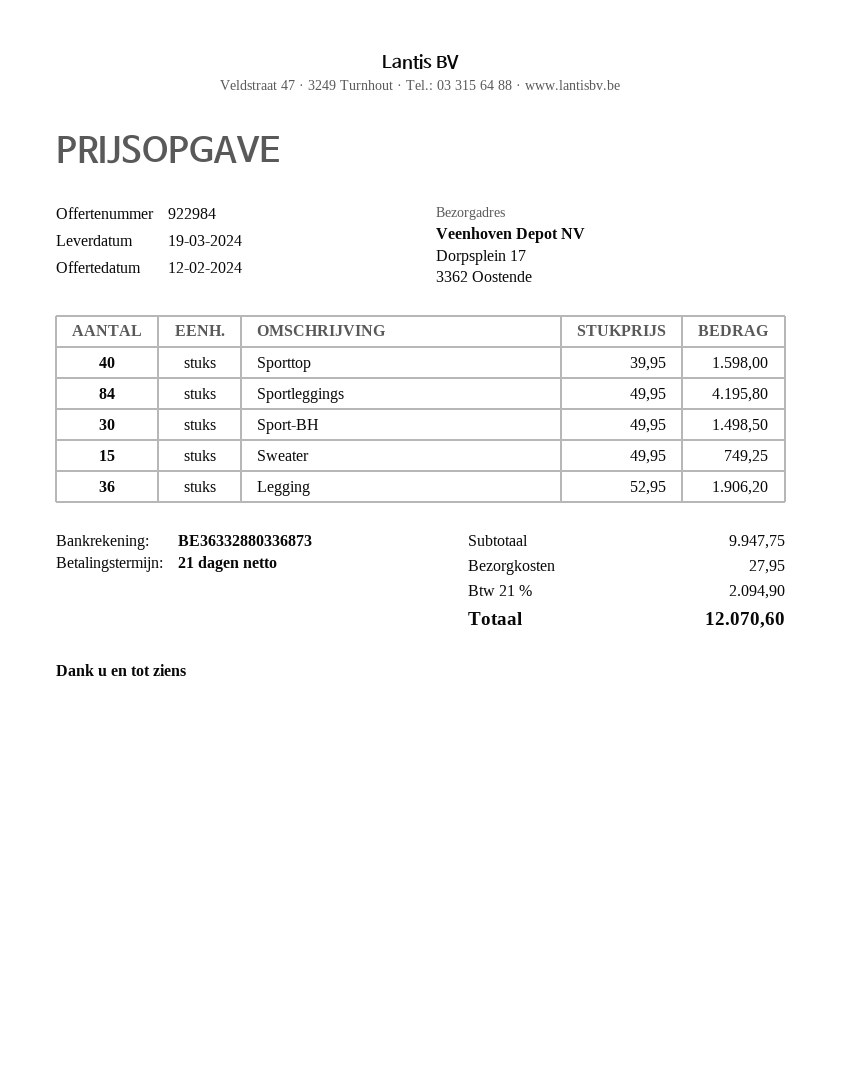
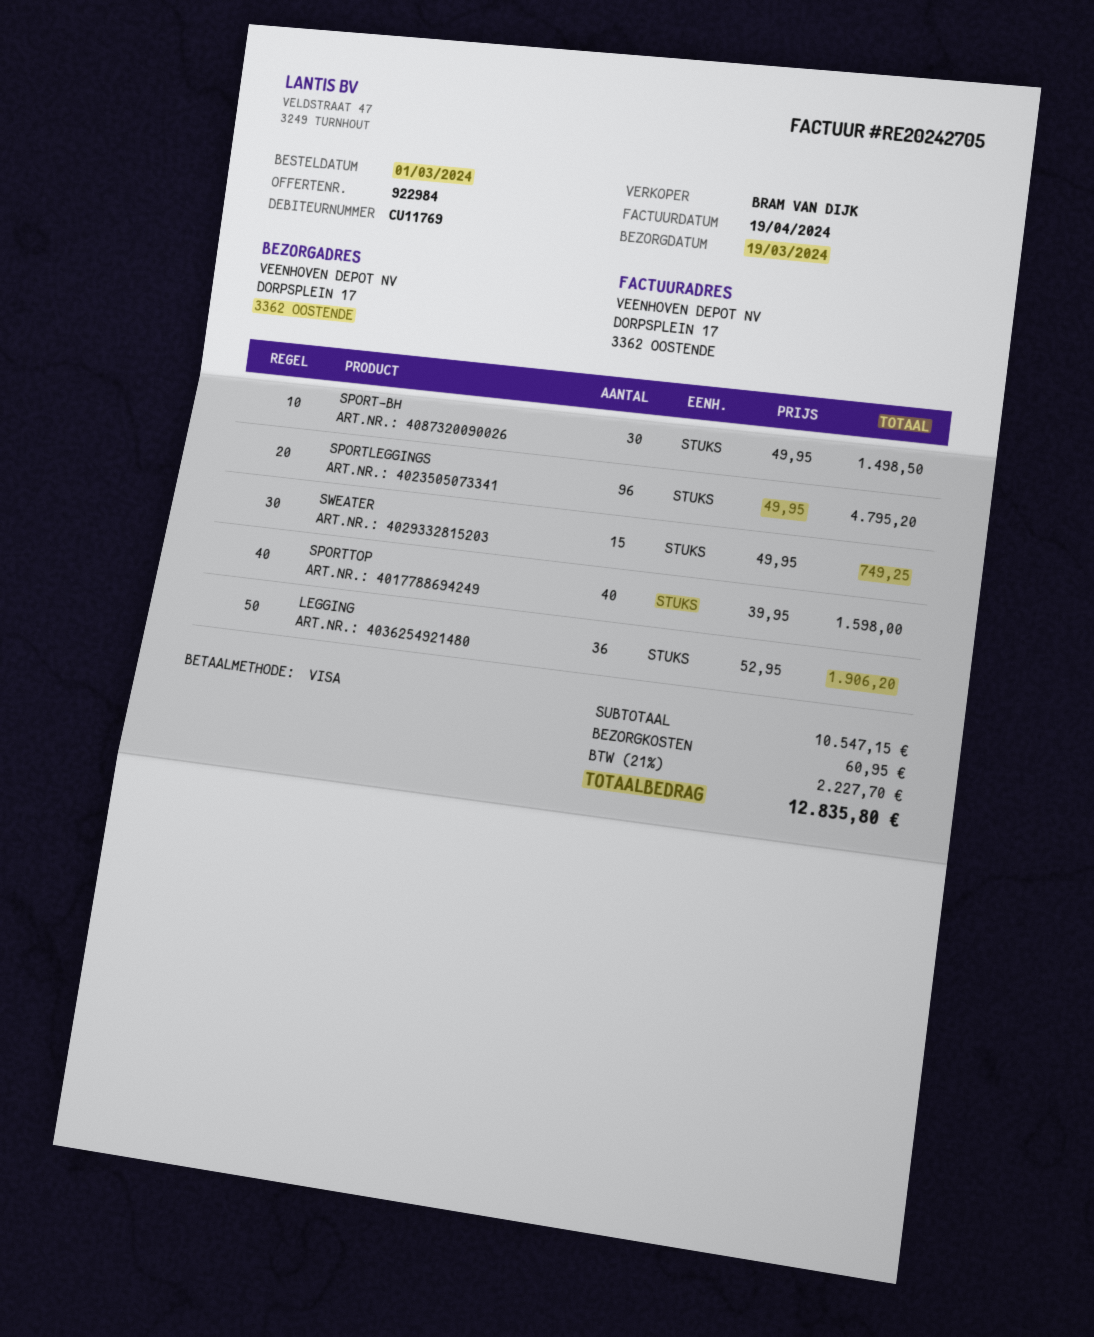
Sportleggings: 84 x 49.95 = 4195.80 -> 96 x 49.95 = 4795.20
subtotal: 9947.75 -> 10547.15
shipping: 27.95 -> 60.95
tax: 21% = 2094.90 -> 21% = 2227.70
total: 12070.60 -> 12835.80

